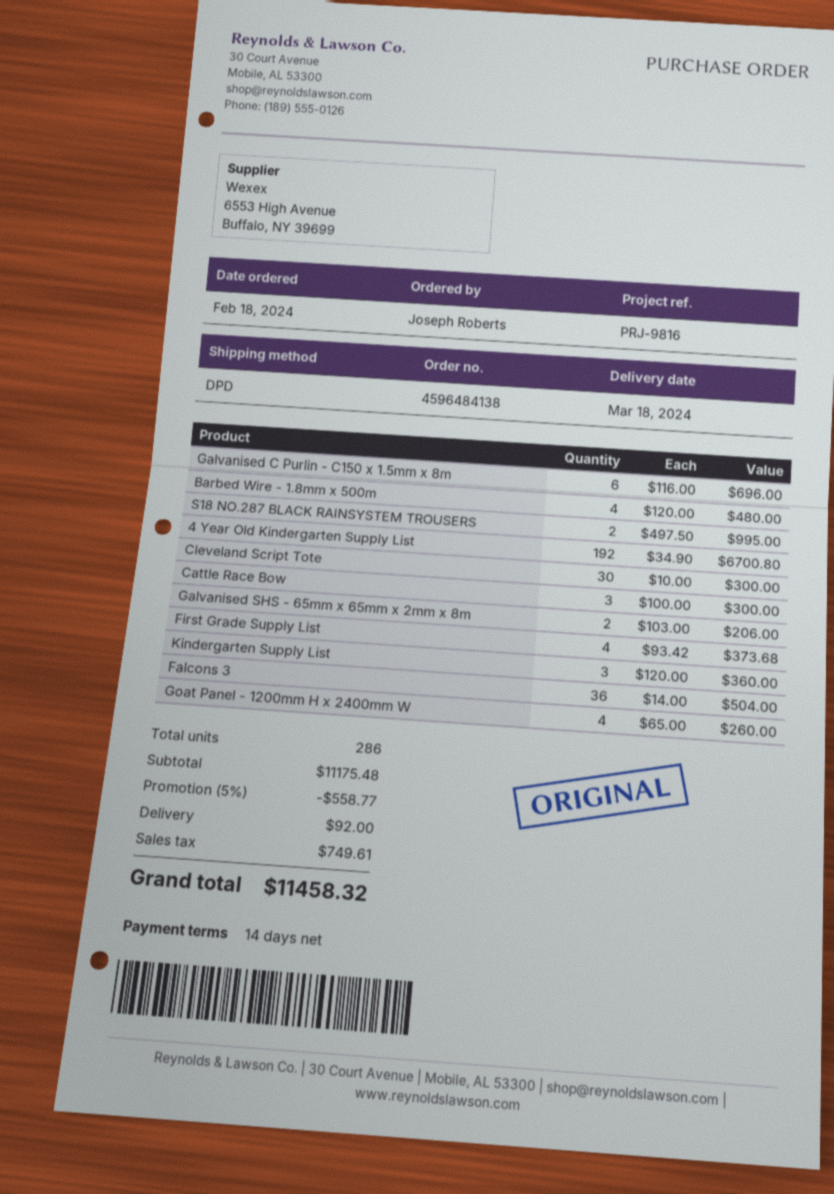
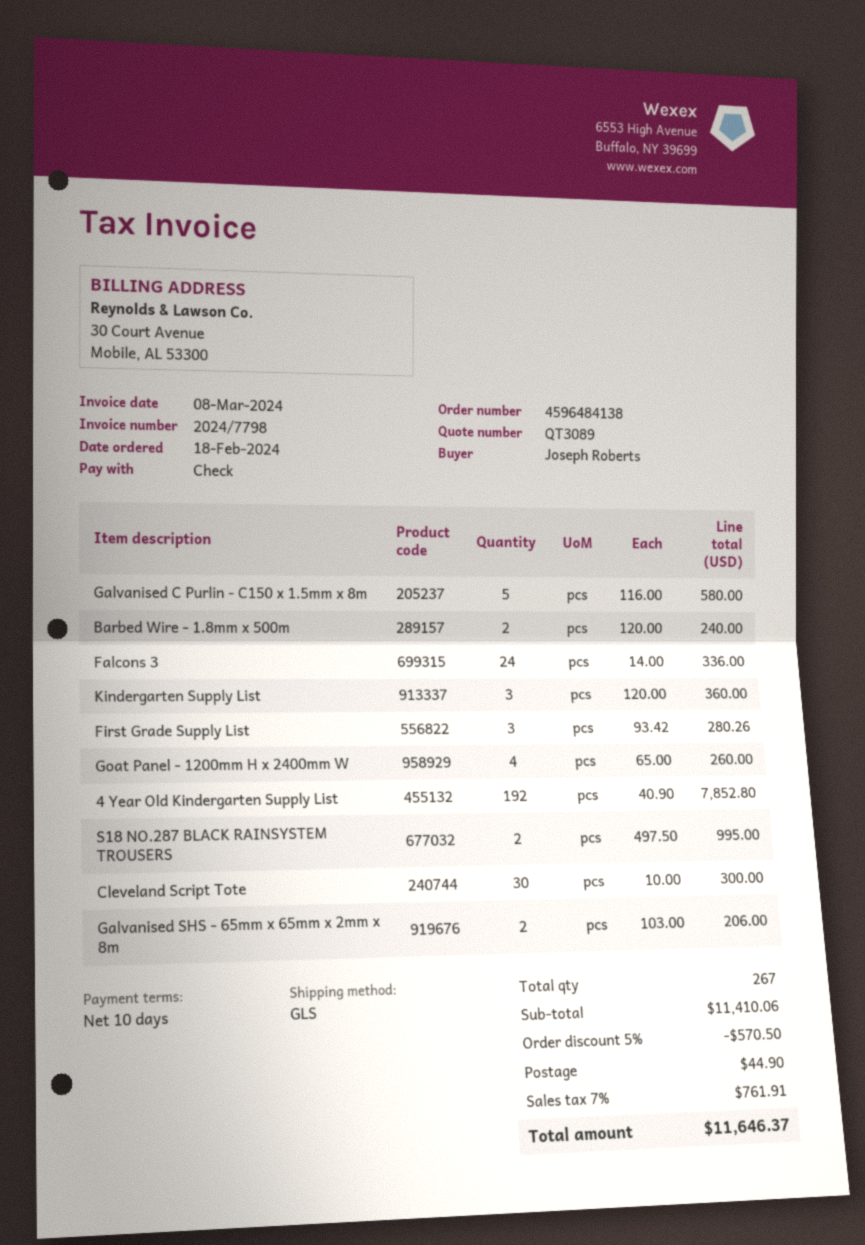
payment terms: 14 days -> 10 days
shipping method: DPD -> GLS
Galvanised C Purlin - C150 x 1.5mm x 8m: 6 x 116.00 = 696.00 -> 5 x 116.00 = 580.00
Barbed Wire - 1.8mm x 500m: 4 x 120.00 = 480.00 -> 2 x 120.00 = 240.00
4 Year Old Kindergarten Supply List: 192 x 34.90 = 6700.80 -> 192 x 40.90 = 7852.80
Cattle Race Bow: 3 x 100.00 = 300.00 -> none
First Grade Supply List: 4 x 93.42 = 373.68 -> 3 x 93.42 = 280.26
Falcons 3: 36 x 14.00 = 504.00 -> 24 x 14.00 = 336.00
total quantity: 286 -> 267
subtotal: 11175.48 -> 11410.06
discount: 5% = 558.77 -> 5% = 570.50
shipping: 92.00 -> 44.90
tax: 749.61 -> 761.91
total: 11458.32 -> 11646.37

